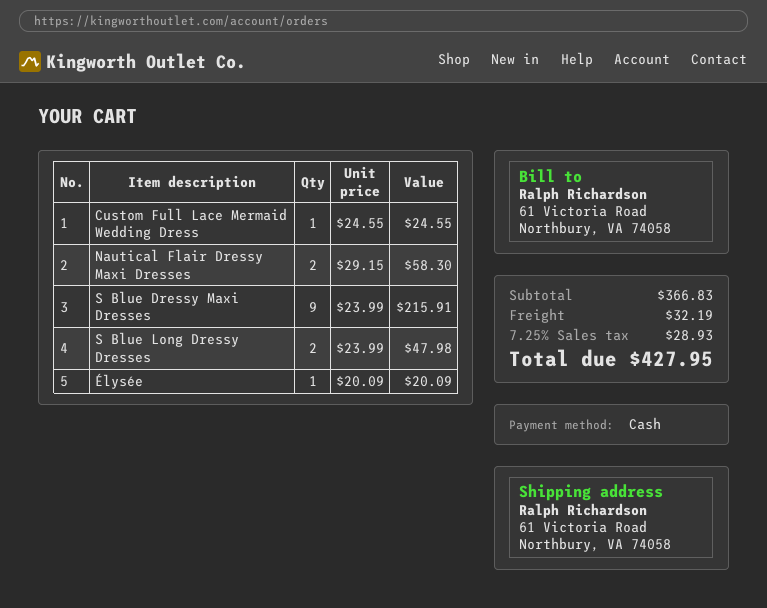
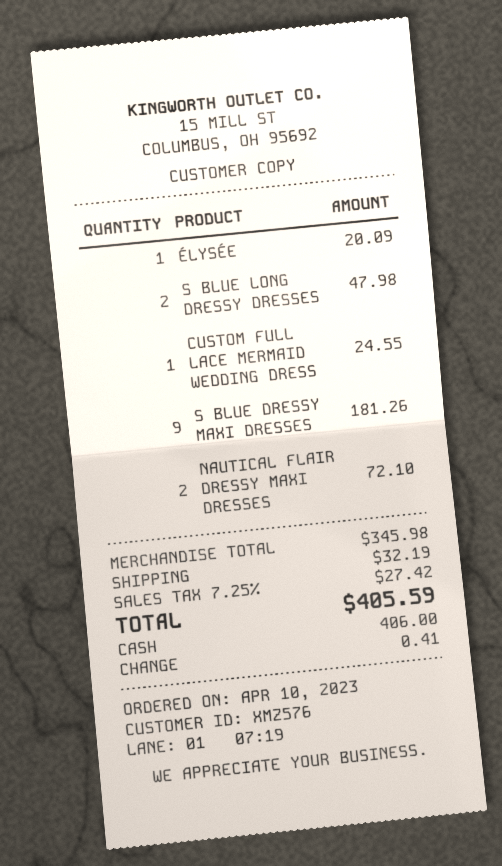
Nautical Flair Dressy Maxi Dresses: 2 for 58.30 -> 2 for 72.10
S Blue Dressy Maxi Dresses: 9 for 215.91 -> 9 for 181.26
subtotal: 366.83 -> 345.98
tax: 7.25% = 28.93 -> 7.25% = 27.42
total: 427.95 -> 405.59

